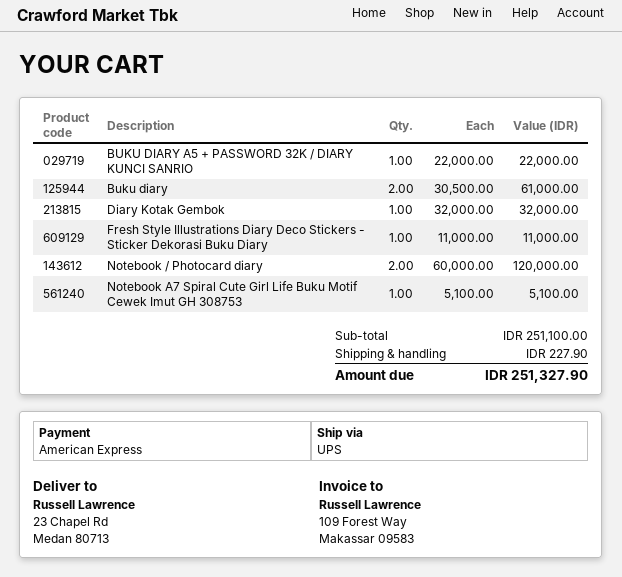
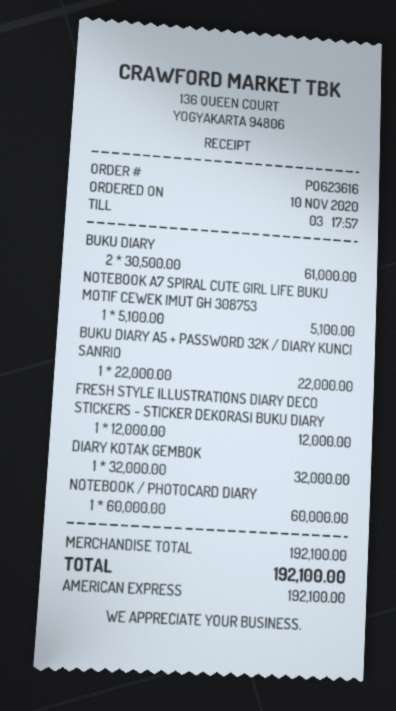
Fresh Style Illustrations Diary Deco Stickers - Sticker Dekorasi Buku Diary: 1 x 11000.00 = 11000.00 -> 1 x 12000.00 = 12000.00
Notebook / Photocard diary: 2 x 60000.00 = 120000.00 -> 1 x 60000.00 = 60000.00
subtotal: 251100.00 -> 192100.00
shipping: 227.90 -> none
total: 251327.90 -> 192100.00

